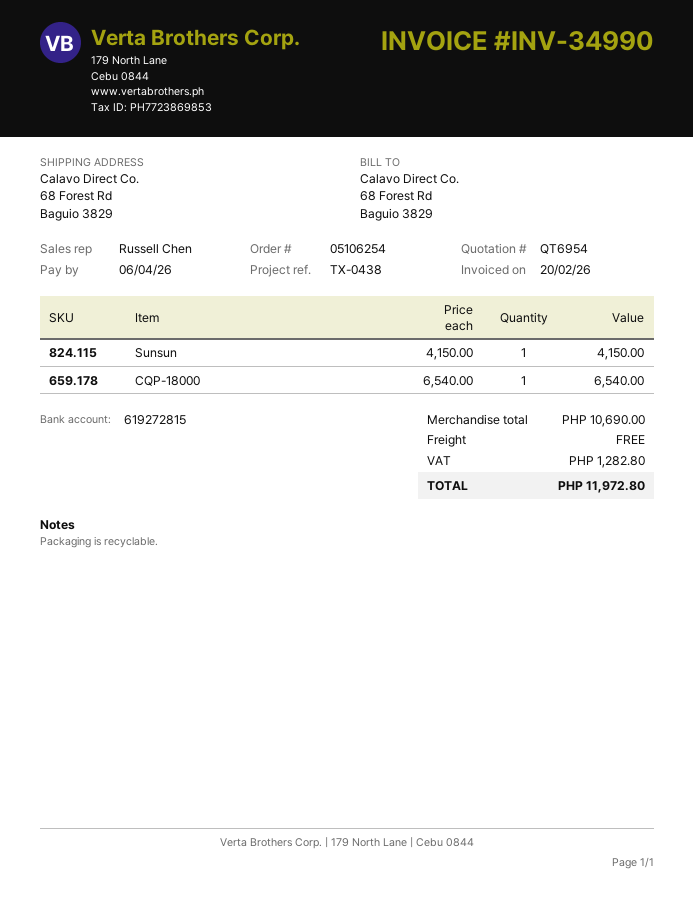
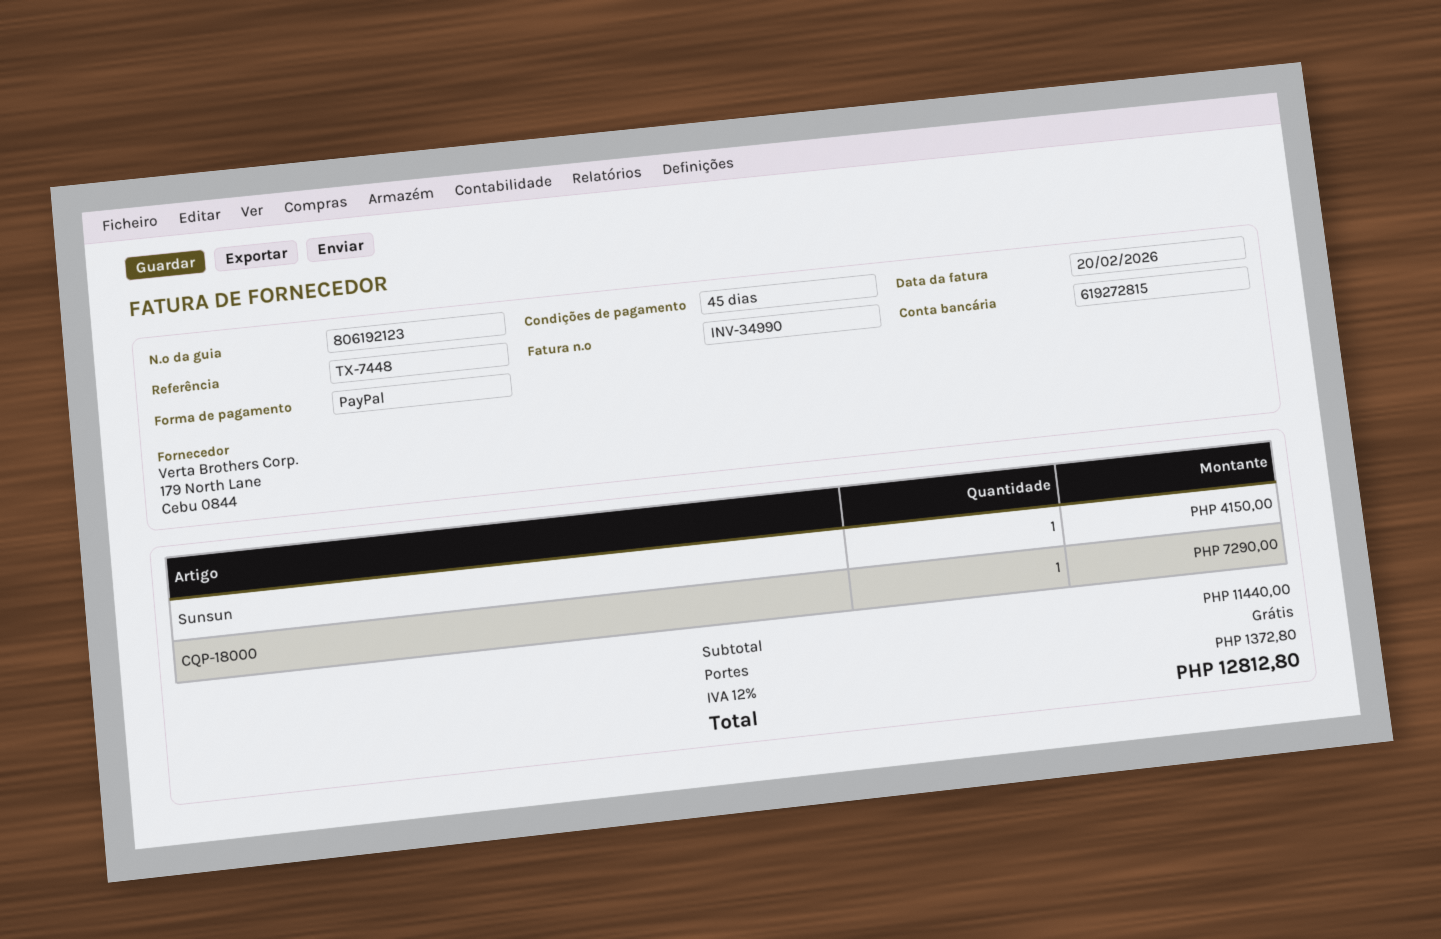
reference: TX-0438 -> TX-7448
CQP-18000: 1 for 6540.00 -> 1 for 7290.00
subtotal: 10690.00 -> 11440.00
tax: 1282.80 -> 1372.80
total: 11972.80 -> 12812.80

